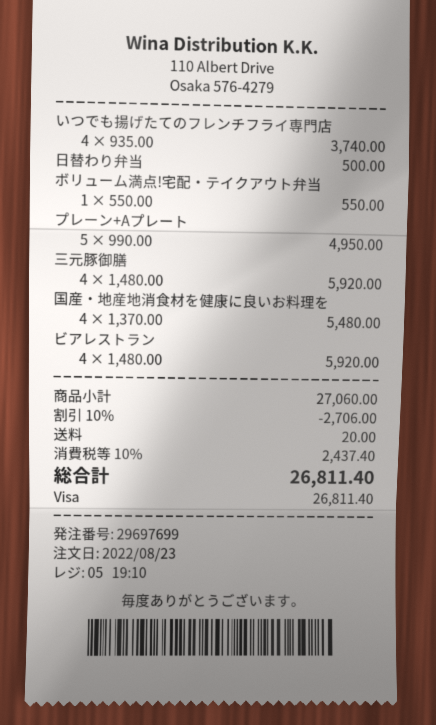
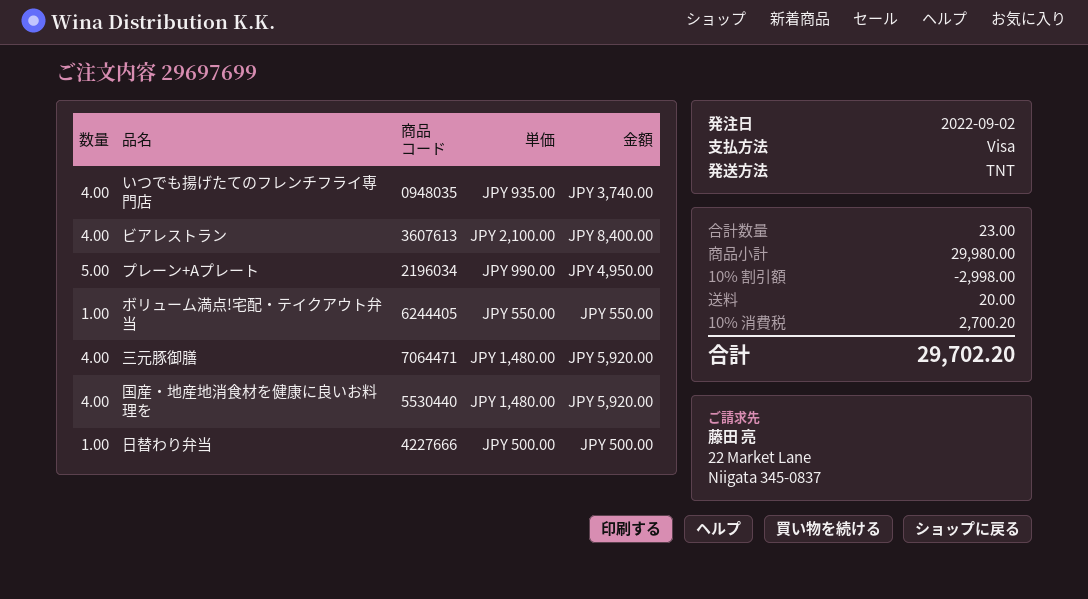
order date: 2022-08-23 -> 2022-09-02
国産・地産地消食材を健康に良いお料理を: 4 x 1370.00 = 5480.00 -> 4 x 1480.00 = 5920.00
ビアレストラン: 4 x 1480.00 = 5920.00 -> 4 x 2100.00 = 8400.00
subtotal: 27060.00 -> 29980.00
discount: 10% = 2706.00 -> 10% = 2998.00
tax: 10% = 2437.40 -> 10% = 2700.20
total: 26811.40 -> 29702.20

